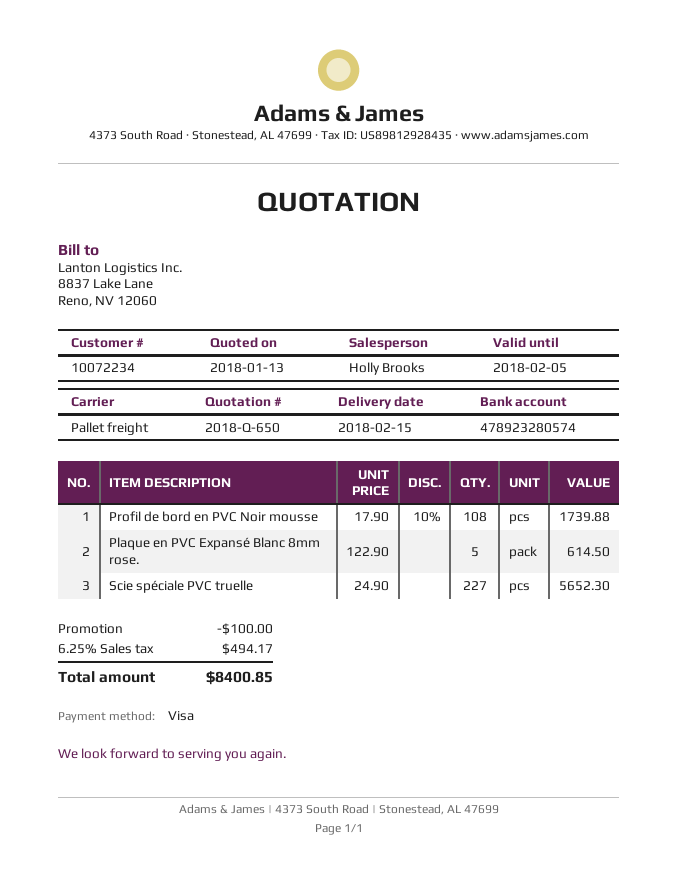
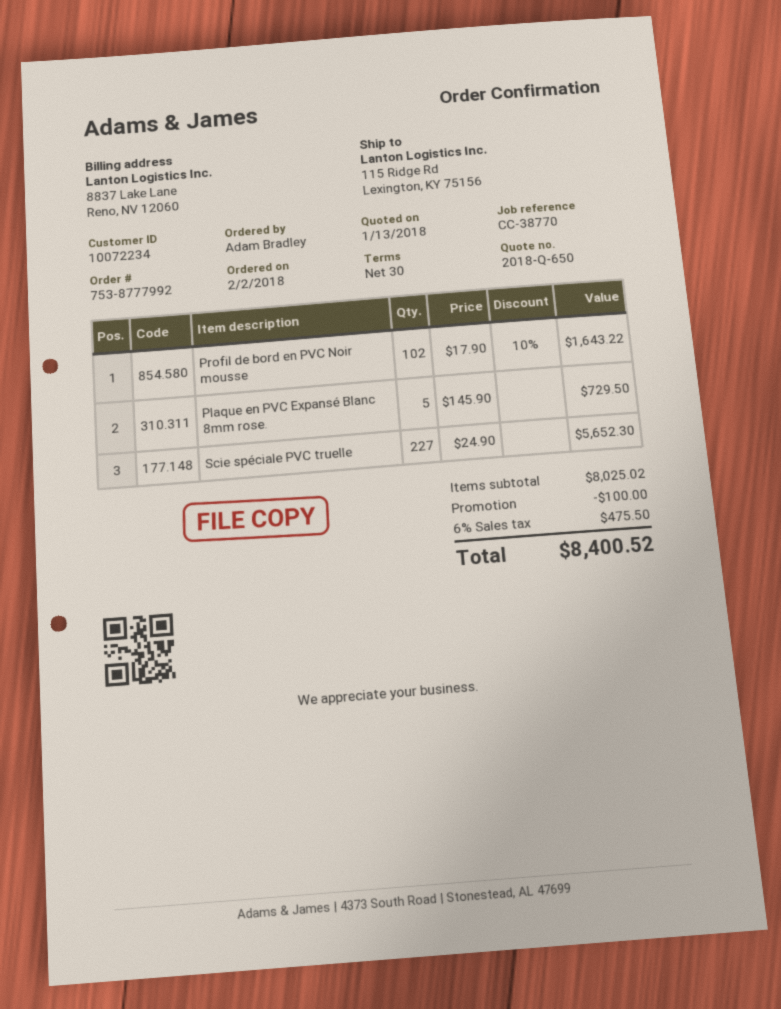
Profil de bord en PVC Noir mousse: 108 x 17.90 - 10% = 1739.88 -> 102 x 17.90 - 10% = 1643.22
Plaque en PVC Expansé Blanc 8mm rose.: 5 x 122.90 = 614.50 -> 5 x 145.90 = 729.50
tax: 6.25% = 494.17 -> 6% = 475.50
total: 8400.85 -> 8400.52

